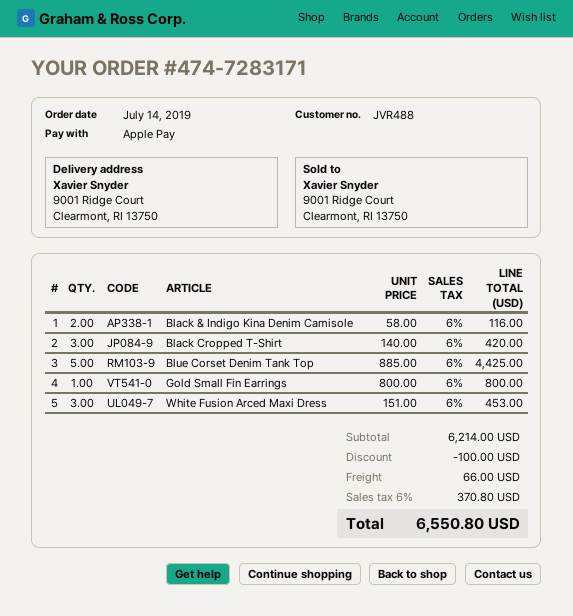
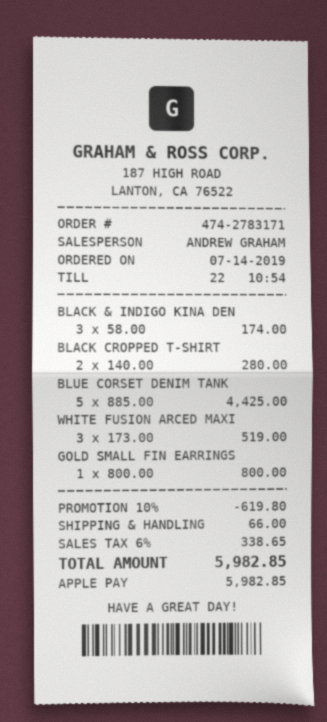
order number: 474-7283171 -> 474-2783171
Black & Indigo Kina Denim Camisole: 2 x 58.00 = 116.00 -> 3 x 58.00 = 174.00
Black Cropped T-Shirt: 3 x 140.00 = 420.00 -> 2 x 140.00 = 280.00
White Fusion Arced Maxi Dress: 3 x 151.00 = 453.00 -> 3 x 173.00 = 519.00
discount: 100.00 -> 619.80
tax: 6% = 370.80 -> 6% = 338.65
total: 6550.80 -> 5982.85

